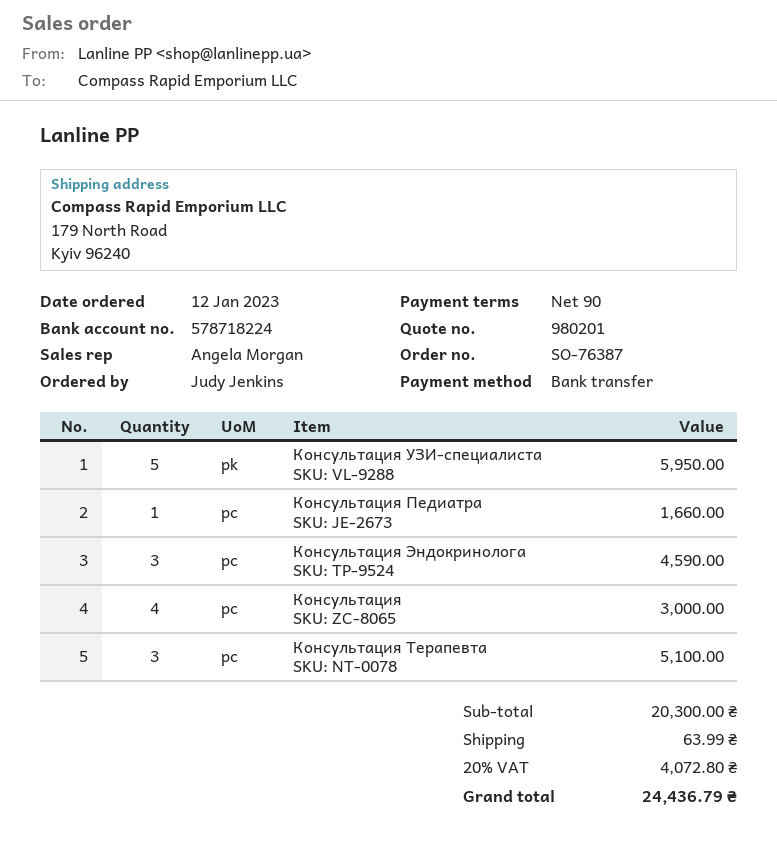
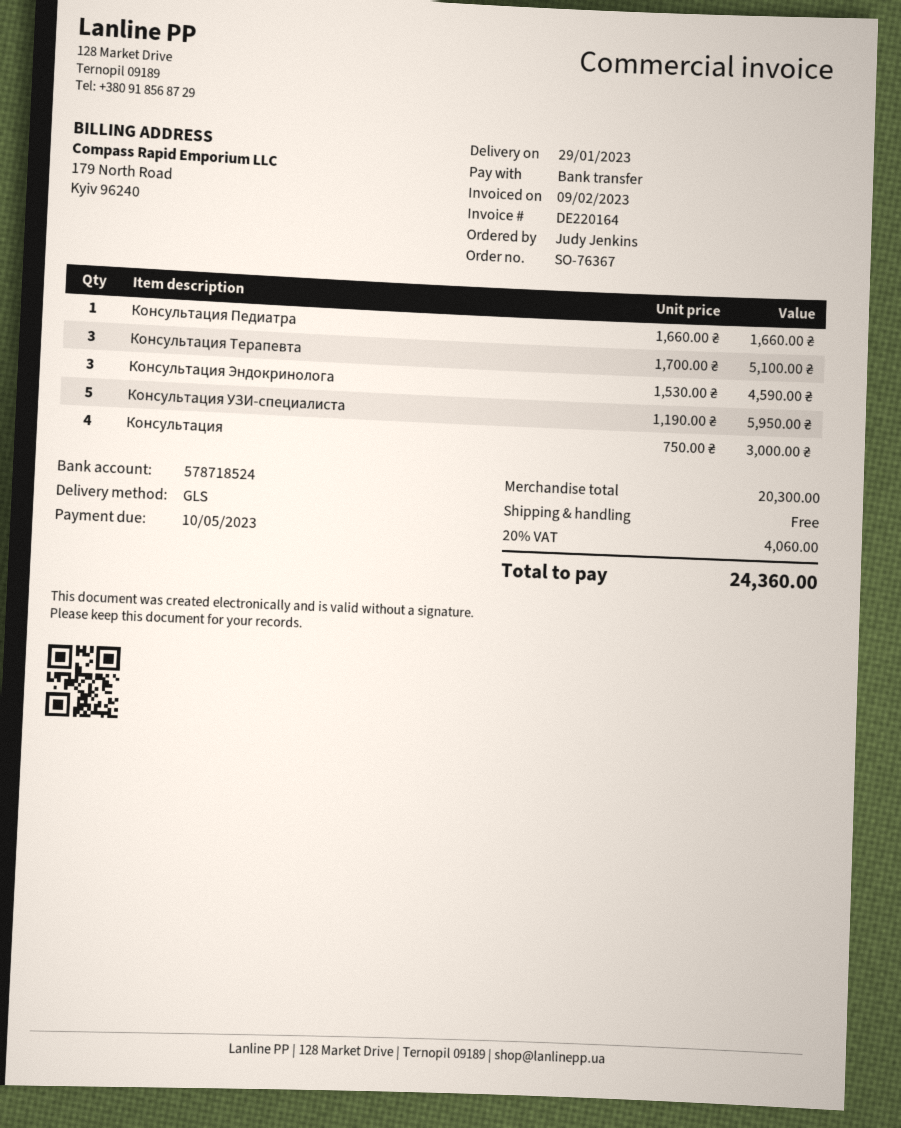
order number: SO-76387 -> SO-76367
bank account: 578718224 -> 578718524
shipping: 63.99 -> 0.00
tax: 20% = 4072.80 -> 20% = 4060.00
total: 24436.79 -> 24360.00

